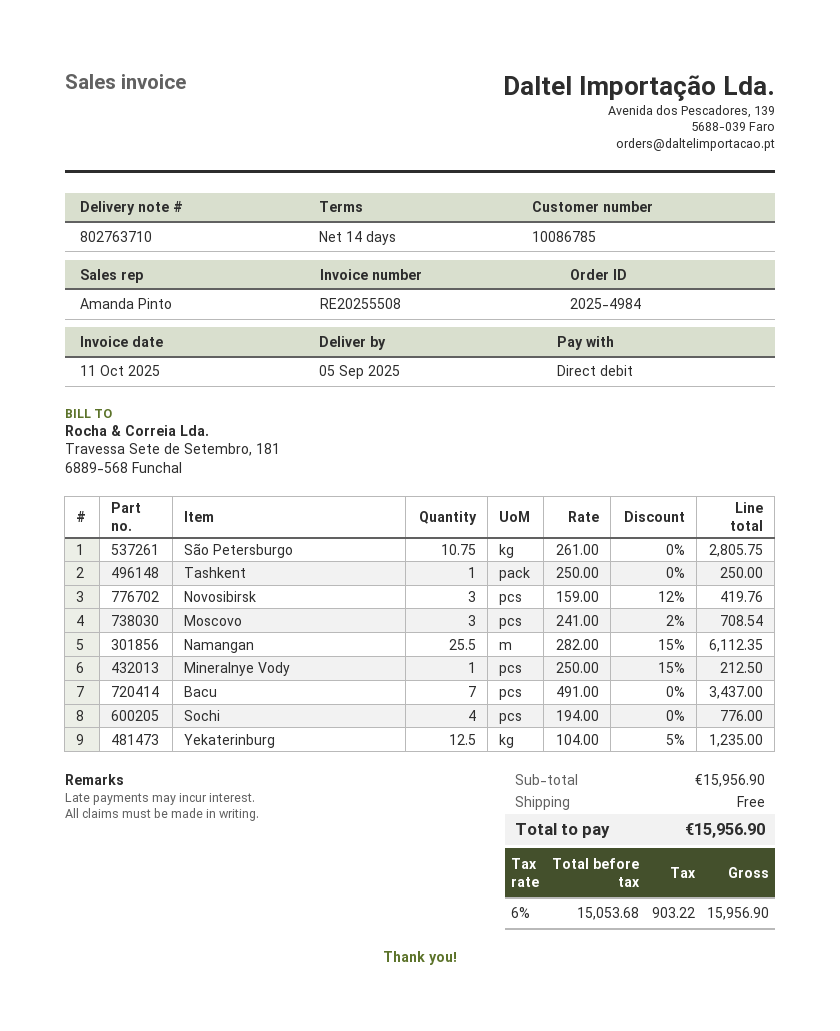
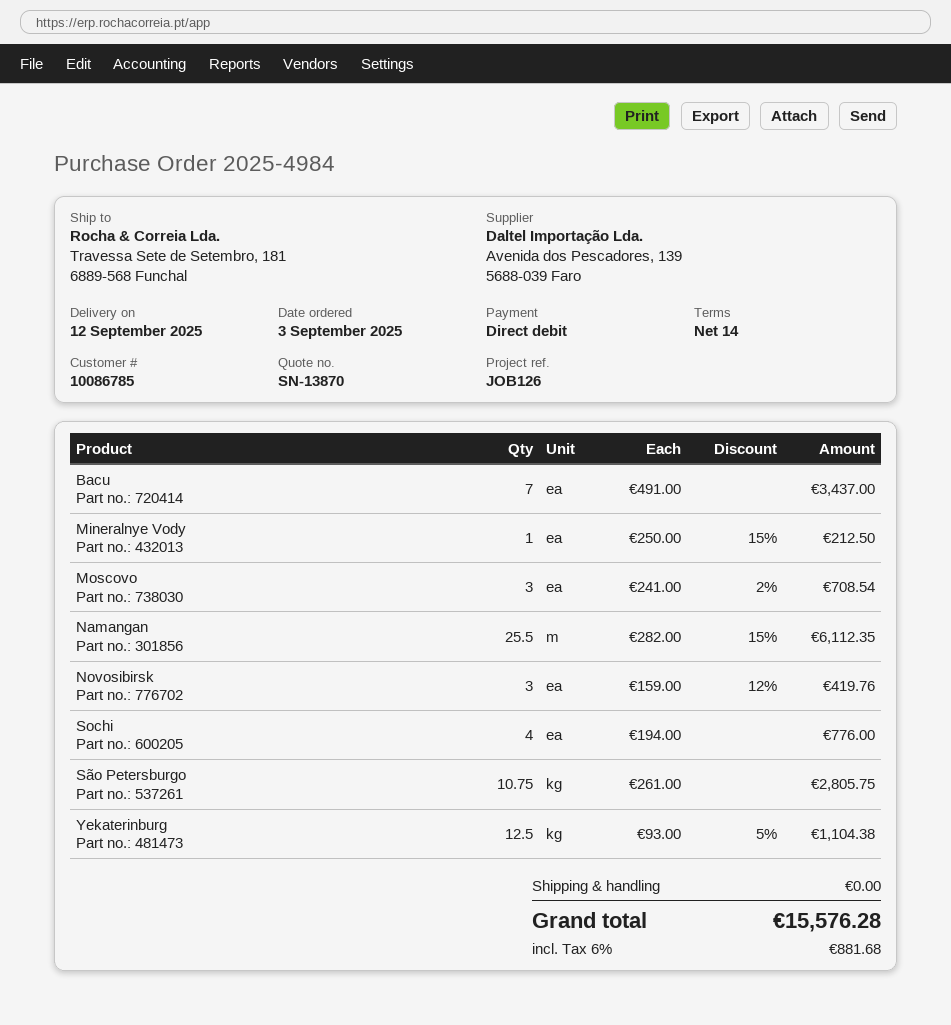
delivery date: 2025-09-05 -> 2025-09-12
Tashkent: 1 x 250.00 = 250.00 -> none
Yekaterinburg: 12.5 x 104.00 - 5% = 1235.00 -> 12.5 x 93.00 - 5% = 1104.38
tax: 6% = 903.22 -> 6% = 881.68
total: 15956.90 -> 15576.28

